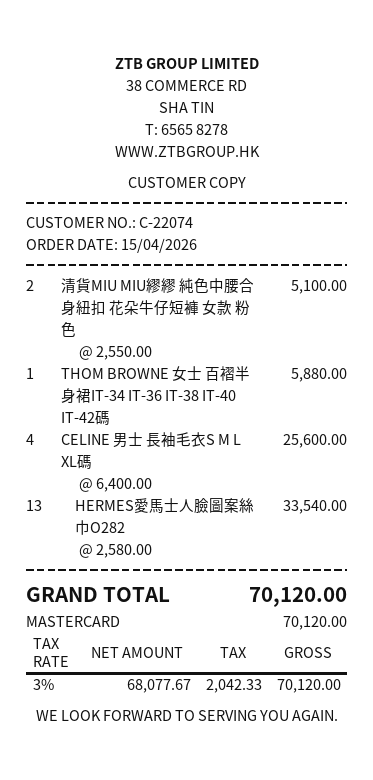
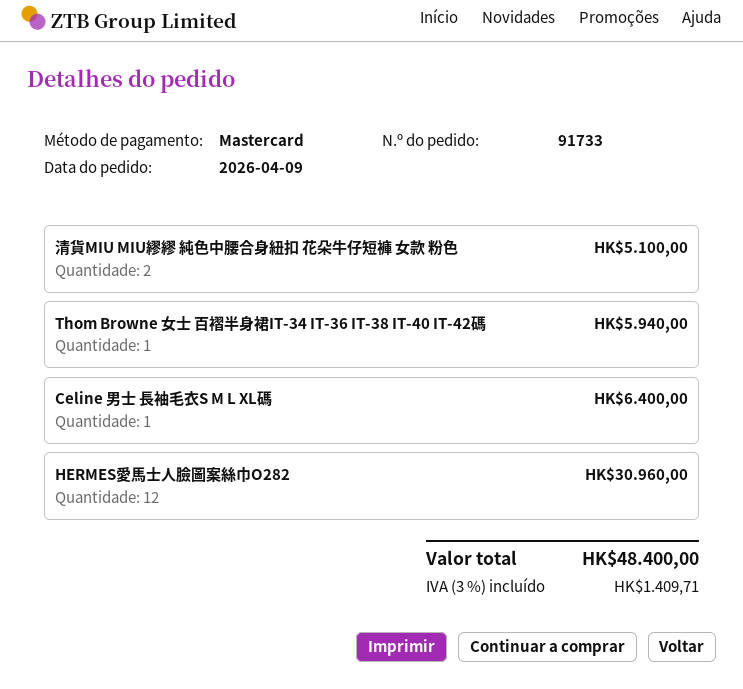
order date: 2026-04-15 -> 2026-04-09
THOM BROWNE 女士 百褶半身裙IT-34 IT-36 IT-38 IT-40 IT-42碼: 1 for 5880.00 -> 1 for 5940.00
CELINE 男士 長袖毛衣S M L XL碼: 4 for 25600.00 -> 1 for 6400.00
HERMES愛馬士人臉圖案絲巾O282: 13 for 33540.00 -> 12 for 30960.00
tax: 3% = 2042.33 -> 3% = 1409.71
total: 70120.00 -> 48400.00

